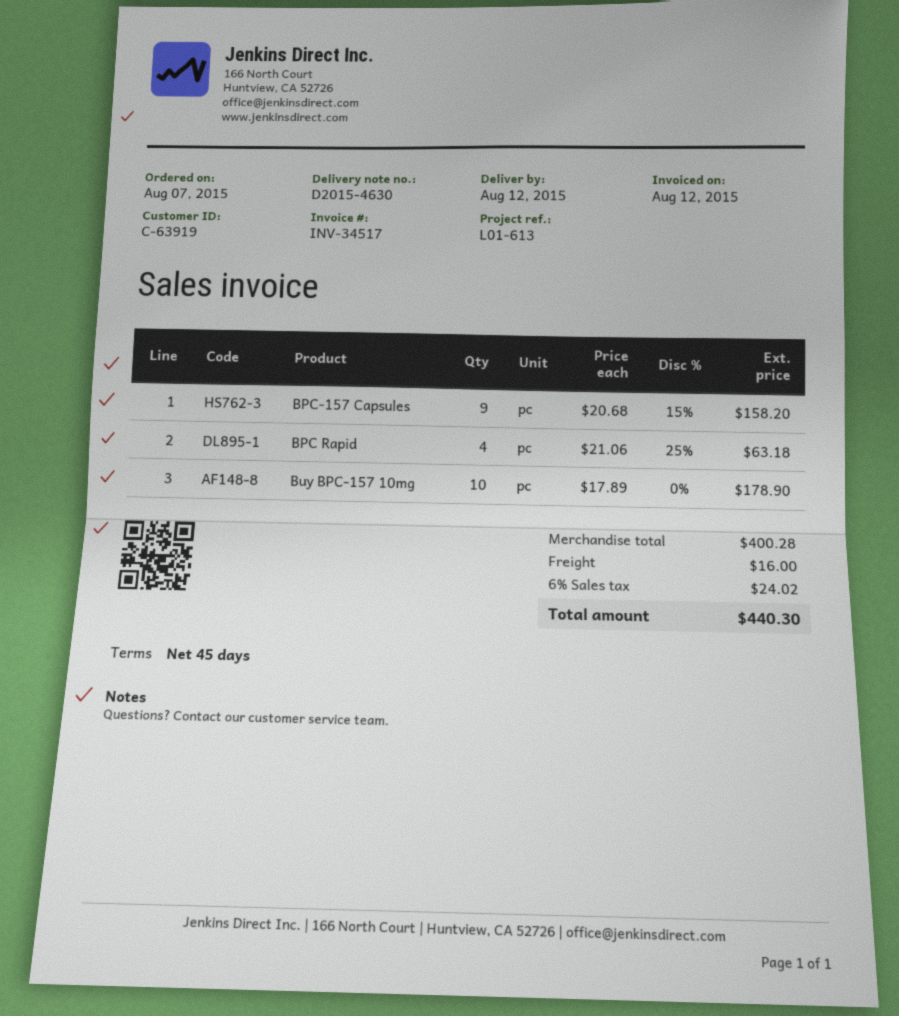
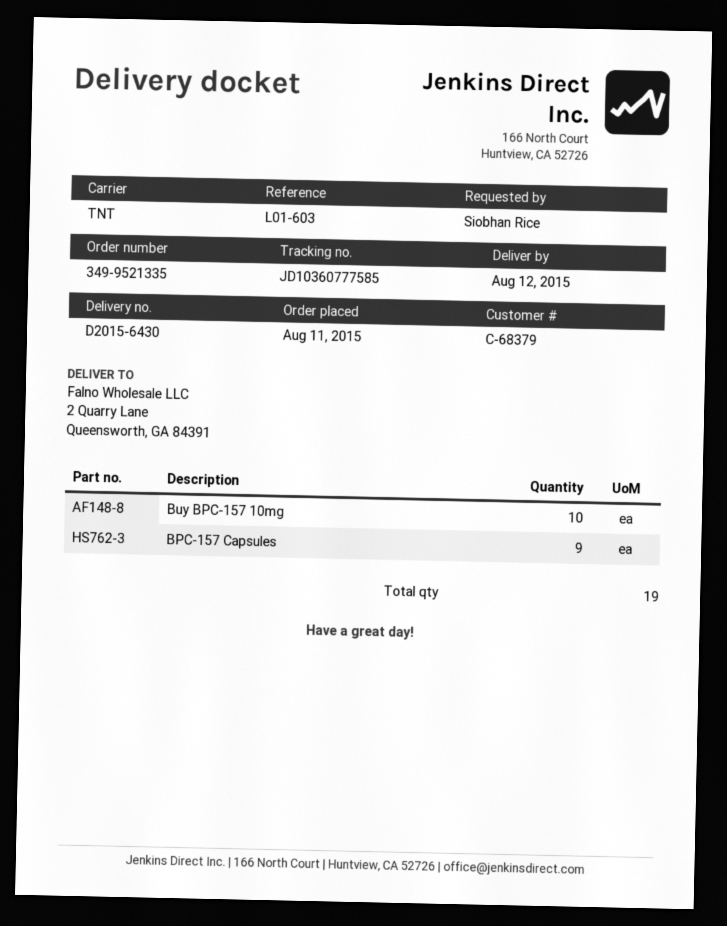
order date: 2015-08-07 -> 2015-08-11
delivery note number: D2015-4630 -> D2015-6430
customer number: C-63919 -> C-68379
reference: L01-613 -> L01-603
BPC Rapid: 4 -> none

